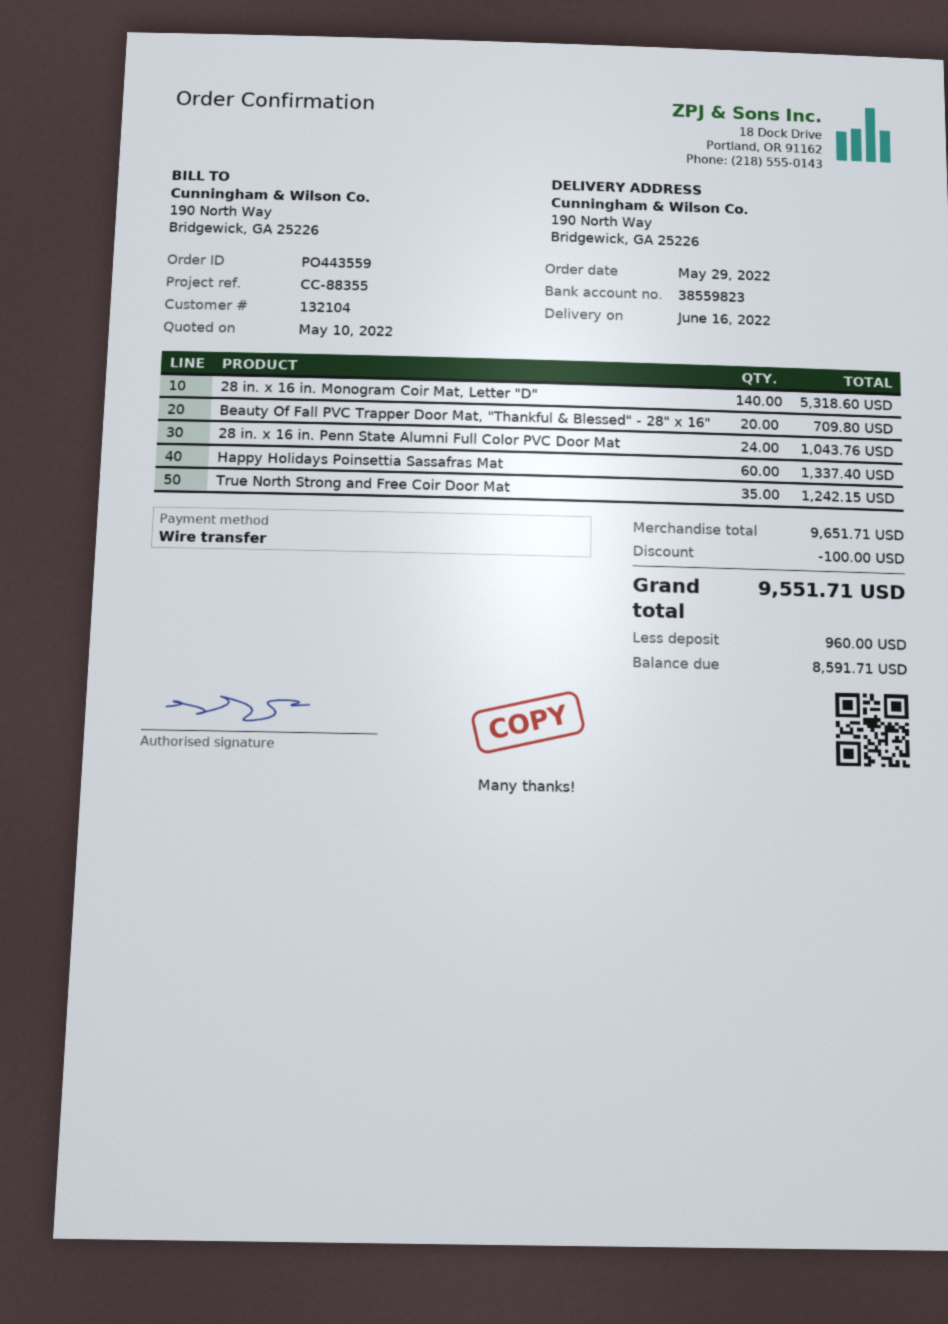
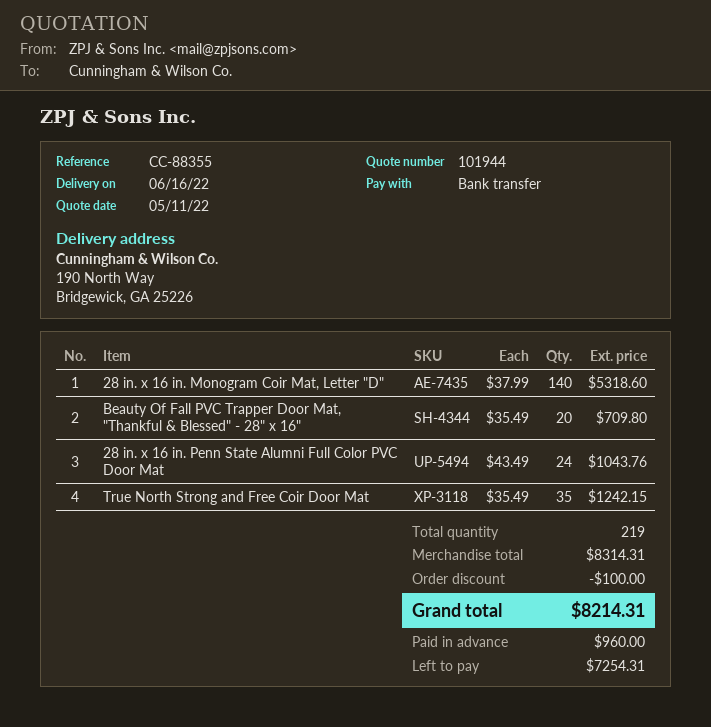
quote date: 2022-05-10 -> 2022-05-11
Happy Holidays Poinsettia Sassafras Mat: 60 for 1337.40 -> none
subtotal: 9651.71 -> 8314.31
total: 9551.71 -> 8214.31
balance: 8591.71 -> 7254.31

